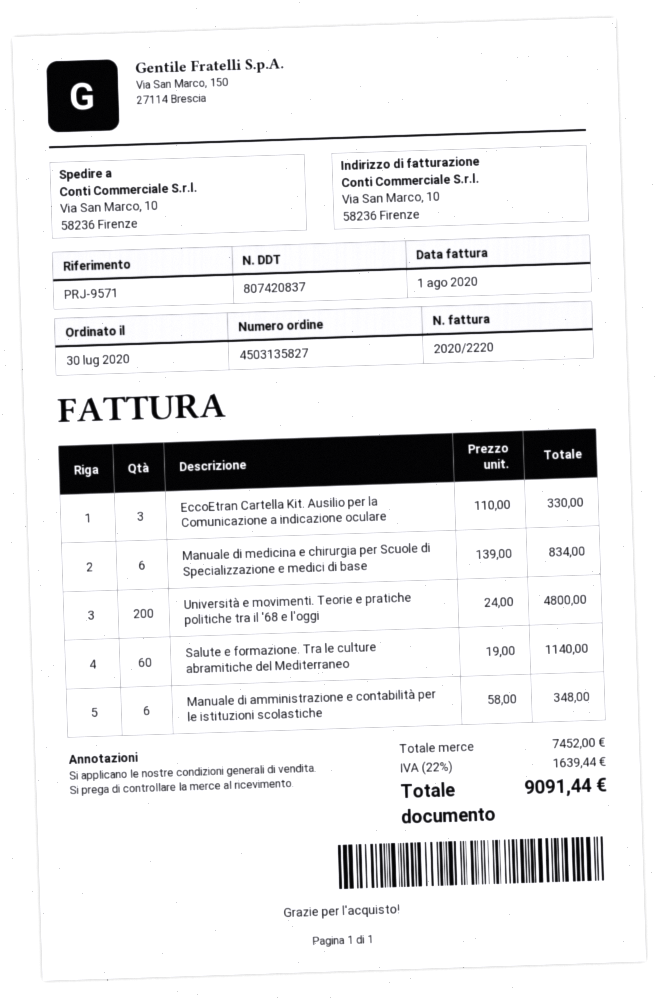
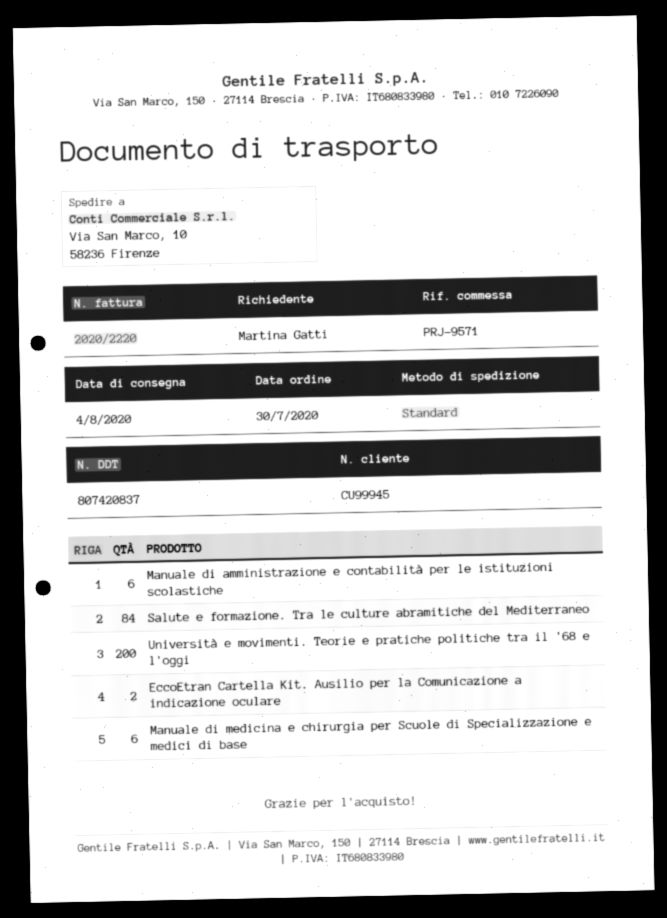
EccoEtran Cartella Kit. Ausilio per la Comunicazione a indicazione oculare: 3 -> 2
Salute e formazione. Tra le culture abramitiche del Mediterraneo: 60 -> 84

